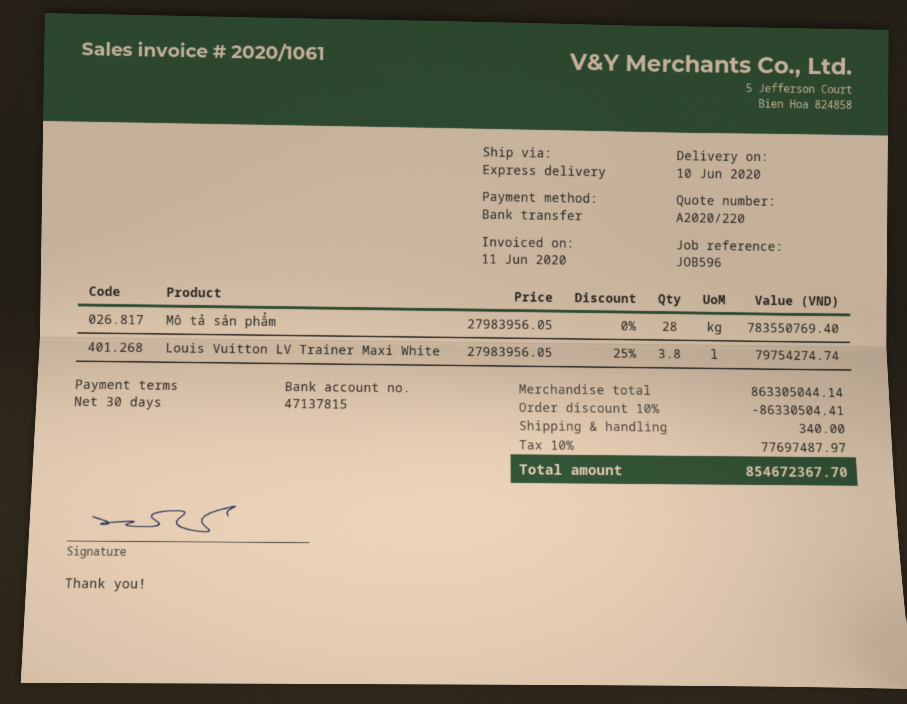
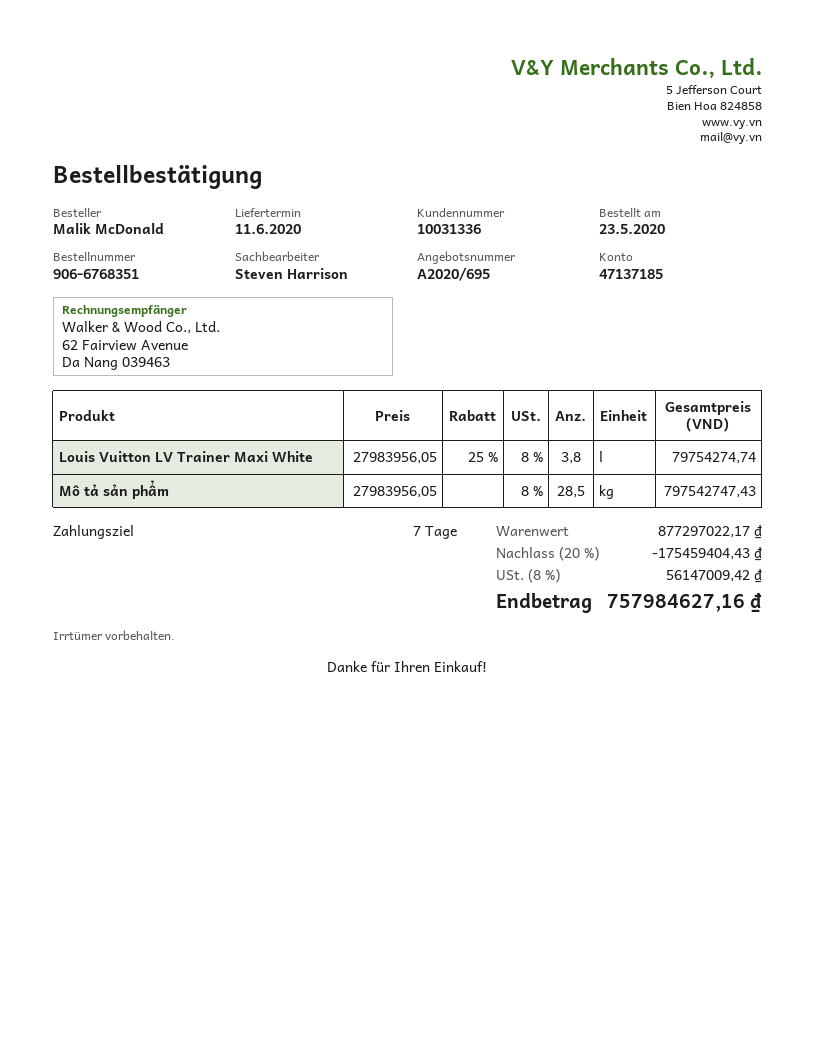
quote number: A2020/220 -> A2020/695
delivery date: 2020-06-10 -> 2020-06-11
payment terms: 30 days -> 7 days
bank account: 47137815 -> 47137185
Mô tả sản phẩm: 28 x 27983956.05 = 783550769.40 -> 28.5 x 27983956.05 = 797542747.43
subtotal: 863305044.14 -> 877297022.17
discount: 10% = 86330504.41 -> 20% = 175459404.43
shipping: 340.00 -> none
tax: 10% = 77697487.97 -> 8% = 56147009.42
total: 854672367.70 -> 757984627.16

